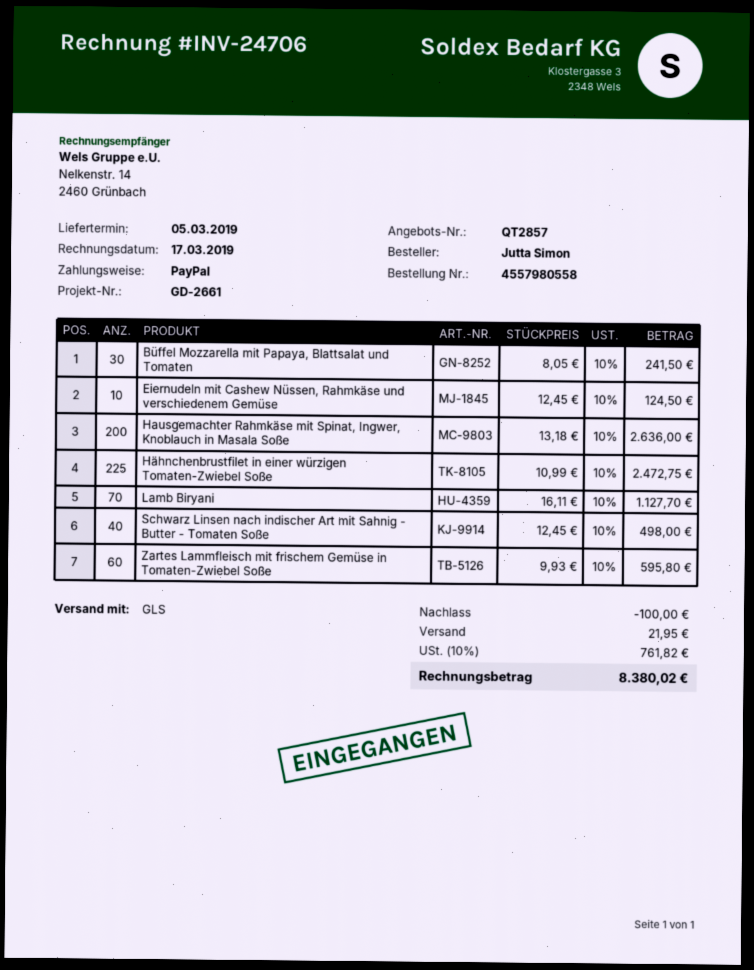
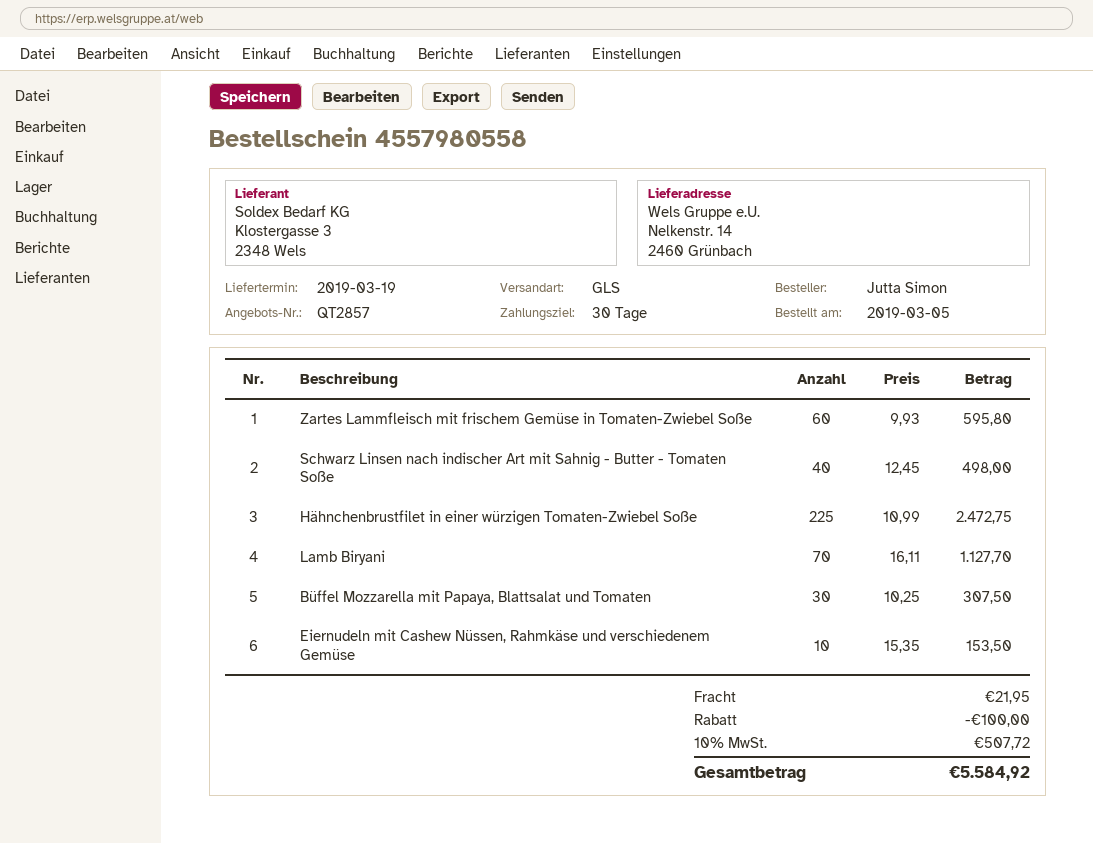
delivery date: 2019-03-05 -> 2019-03-19
Büffel Mozzarella mit Papaya, Blattsalat und Tomaten: 30 x 8.05 = 241.50 -> 30 x 10.25 = 307.50
Eiernudeln mit Cashew Nüssen, Rahmkäse und verschiedenem Gemüse: 10 x 12.45 = 124.50 -> 10 x 15.35 = 153.50
Hausgemachter Rahmkäse mit Spinat, Ingwer, Knoblauch in Masala Soße: 200 x 13.18 = 2636.00 -> none
tax: 10% = 761.82 -> 10% = 507.72
total: 8380.02 -> 5584.92

